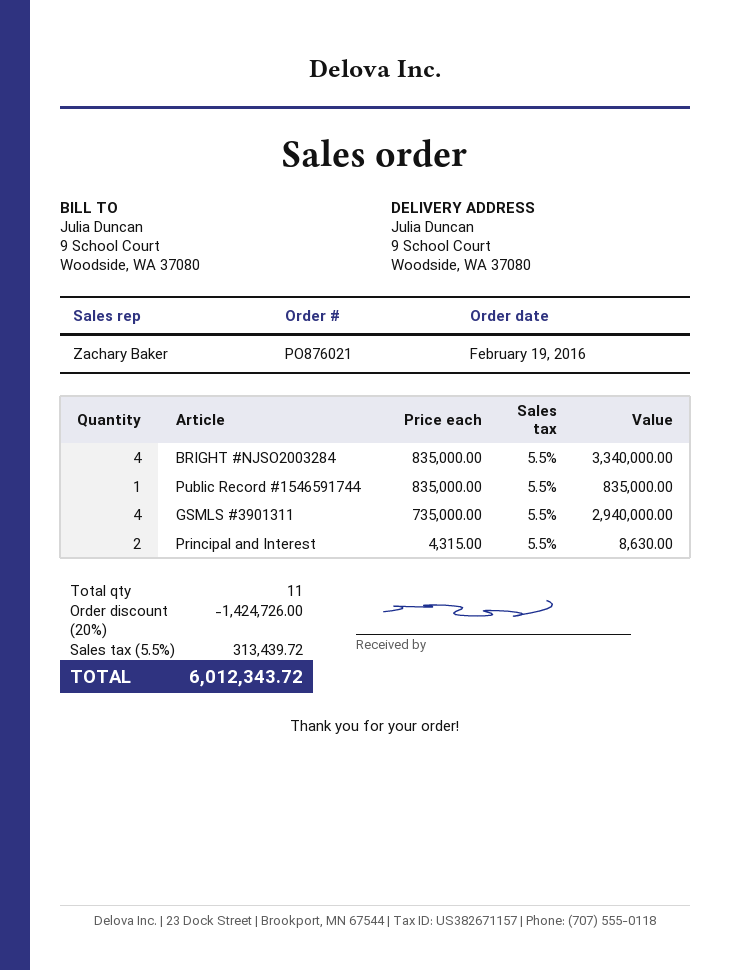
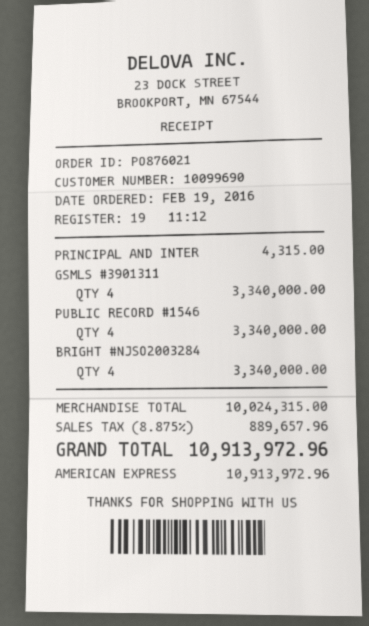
Public Record #1546591744: 1 for 835000.00 -> 4 for 3340000.00
GSMLS #3901311: 4 for 2940000.00 -> 4 for 3340000.00
Principal and Interest: 2 for 8630.00 -> 1 for 4315.00
discount: 20% = 1424726.00 -> none
tax: 5.5% = 313439.72 -> 8.875% = 889657.96
total: 6012343.72 -> 10913972.96

